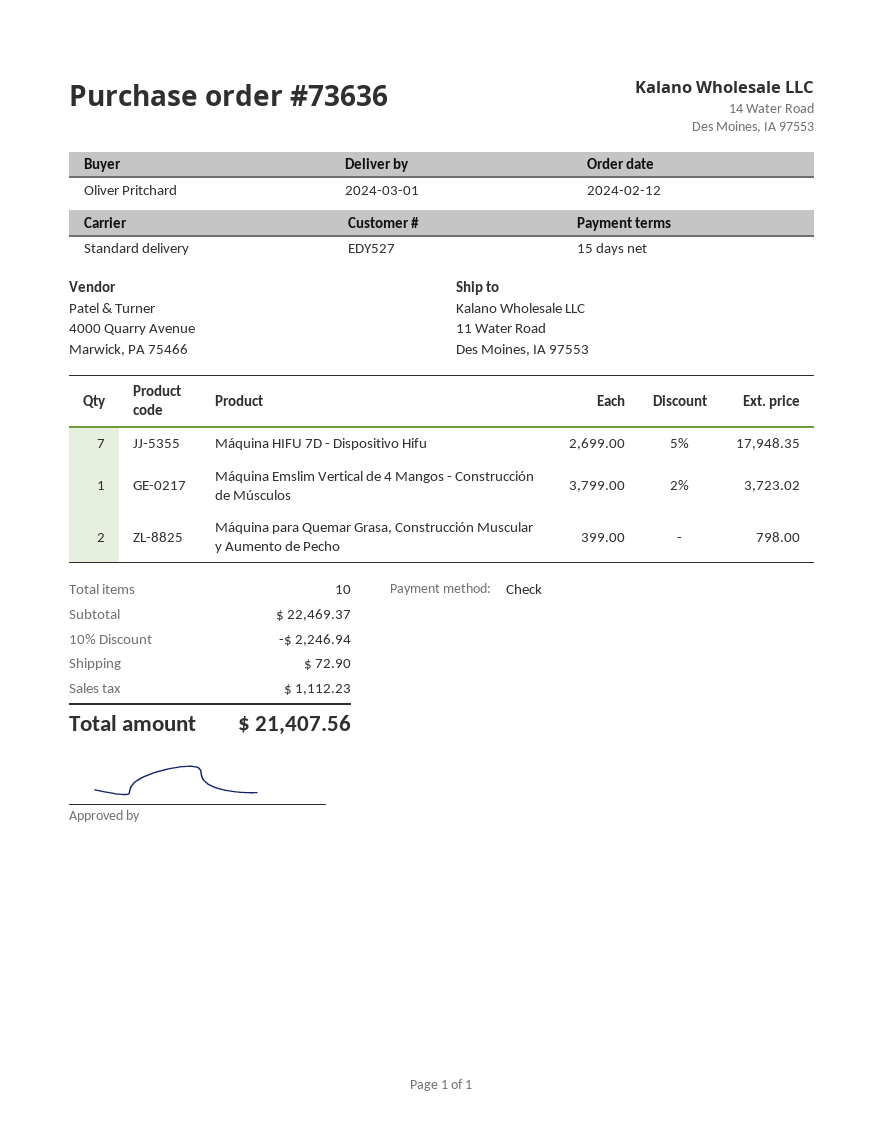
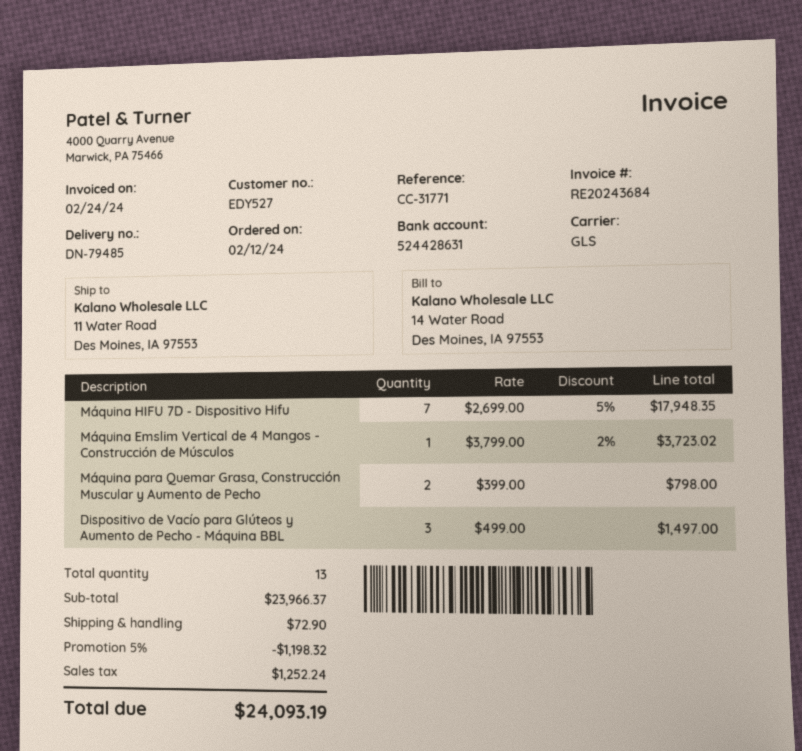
shipping method: standard -> GLS
Dispositivo de Vacío para Glúteos y Aumento de Pecho - Máquina BBL: none -> 3 x 499.00 = 1497.00
total quantity: 10 -> 13
subtotal: 22469.37 -> 23966.37
discount: 10% = 2246.94 -> 5% = 1198.32
tax: 1112.23 -> 1252.24
total: 21407.56 -> 24093.19

